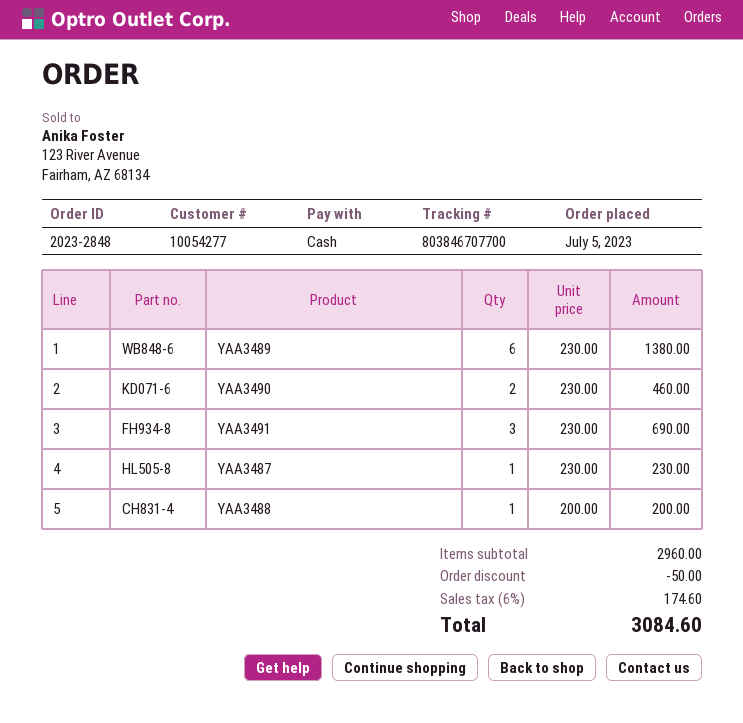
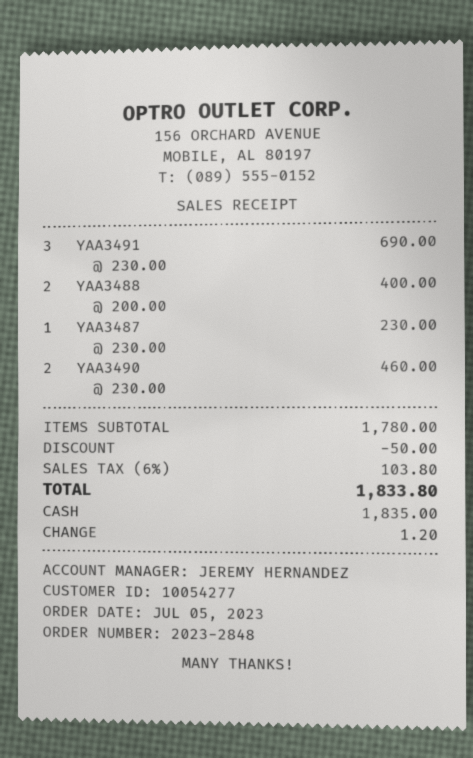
YAA3489: 6 x 230.00 = 1380.00 -> none
YAA3488: 1 x 200.00 = 200.00 -> 2 x 200.00 = 400.00
subtotal: 2960.00 -> 1780.00
tax: 6% = 174.60 -> 6% = 103.80
total: 3084.60 -> 1833.80

